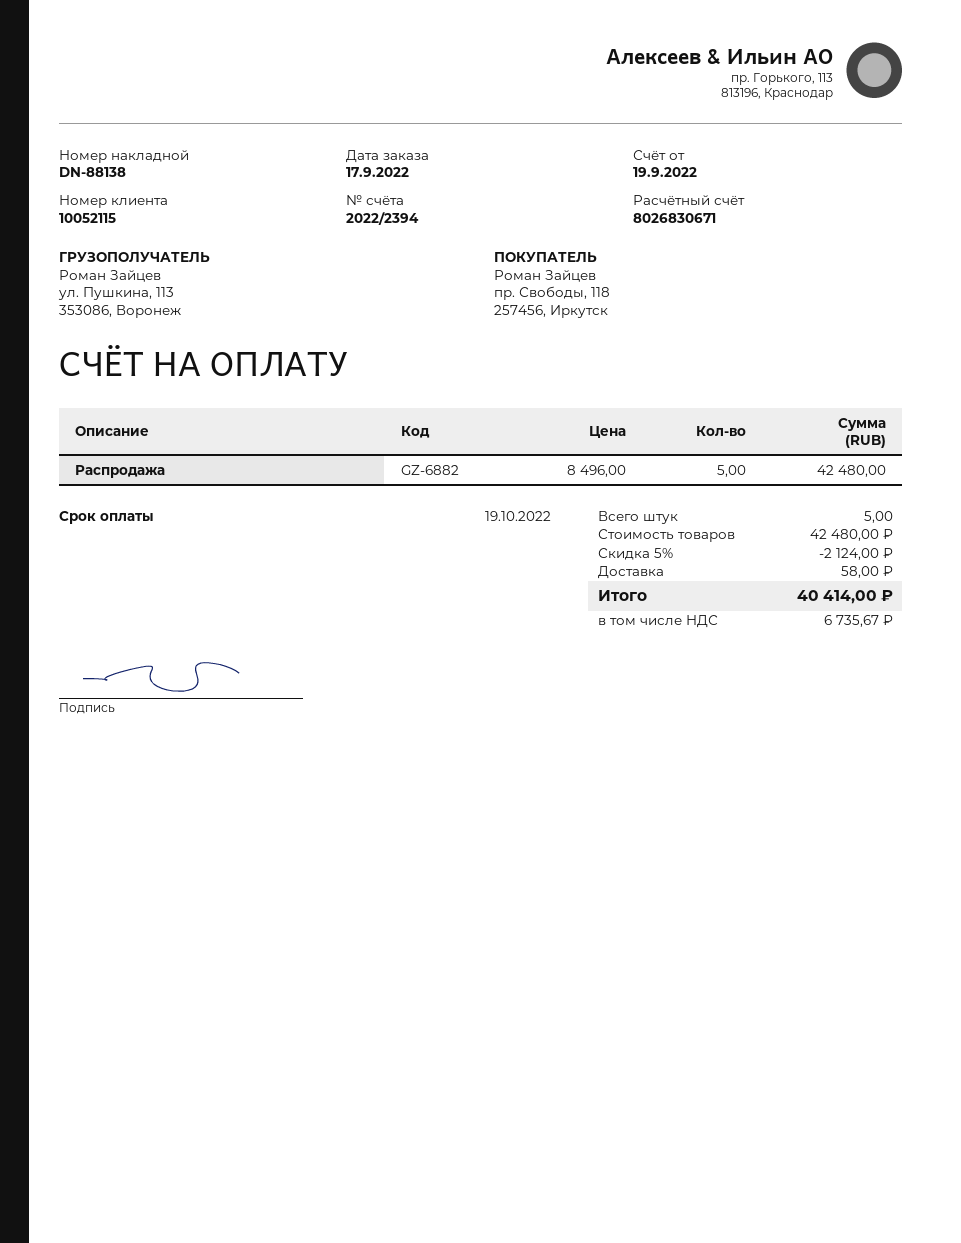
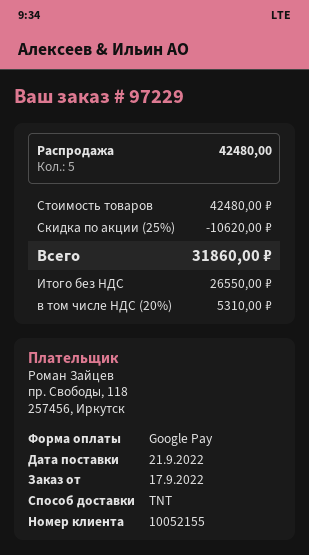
customer number: 10052115 -> 10052155
discount: 5% = 2124.00 -> 25% = 10620.00
shipping: 58.00 -> none
tax: 6735.67 -> 5310.00
total: 40414.00 -> 31860.00

